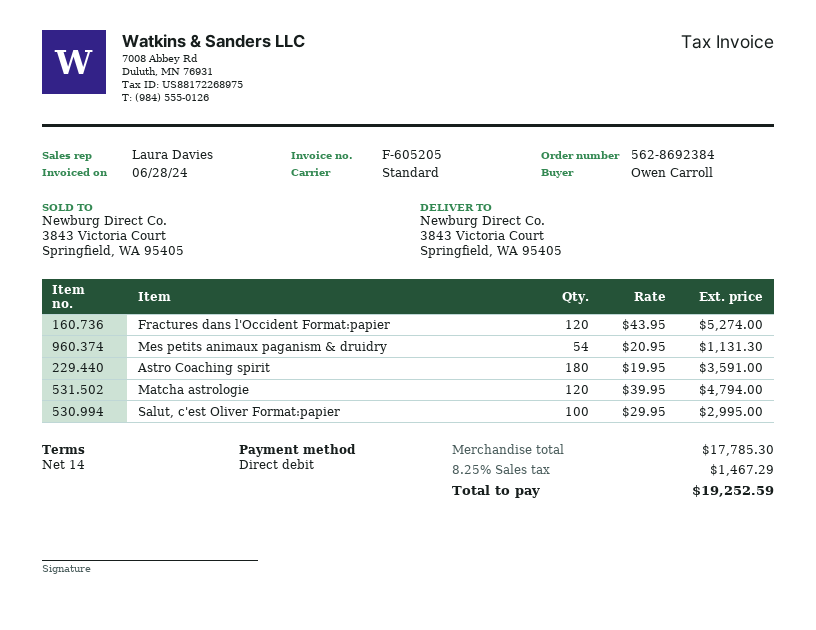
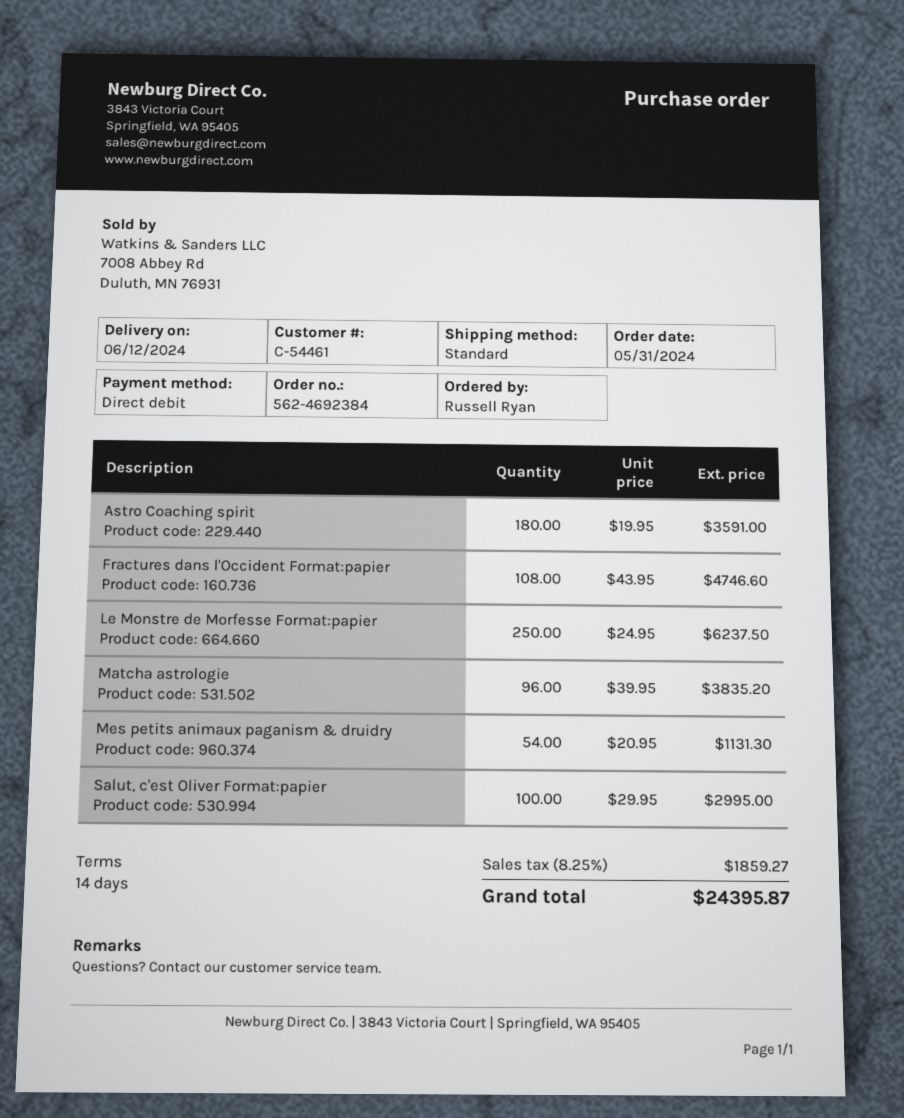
order number: 562-8692384 -> 562-4692384
ordered by: Owen Carroll -> Russell Ryan
Fractures dans l'Occident Format:papier: 120 x 43.95 = 5274.00 -> 108 x 43.95 = 4746.60
Matcha astrologie: 120 x 39.95 = 4794.00 -> 96 x 39.95 = 3835.20
Le Monstre de Morfesse Format:papier: none -> 250 x 24.95 = 6237.50
tax: 8.25% = 1467.29 -> 8.25% = 1859.27
total: 19252.59 -> 24395.87

